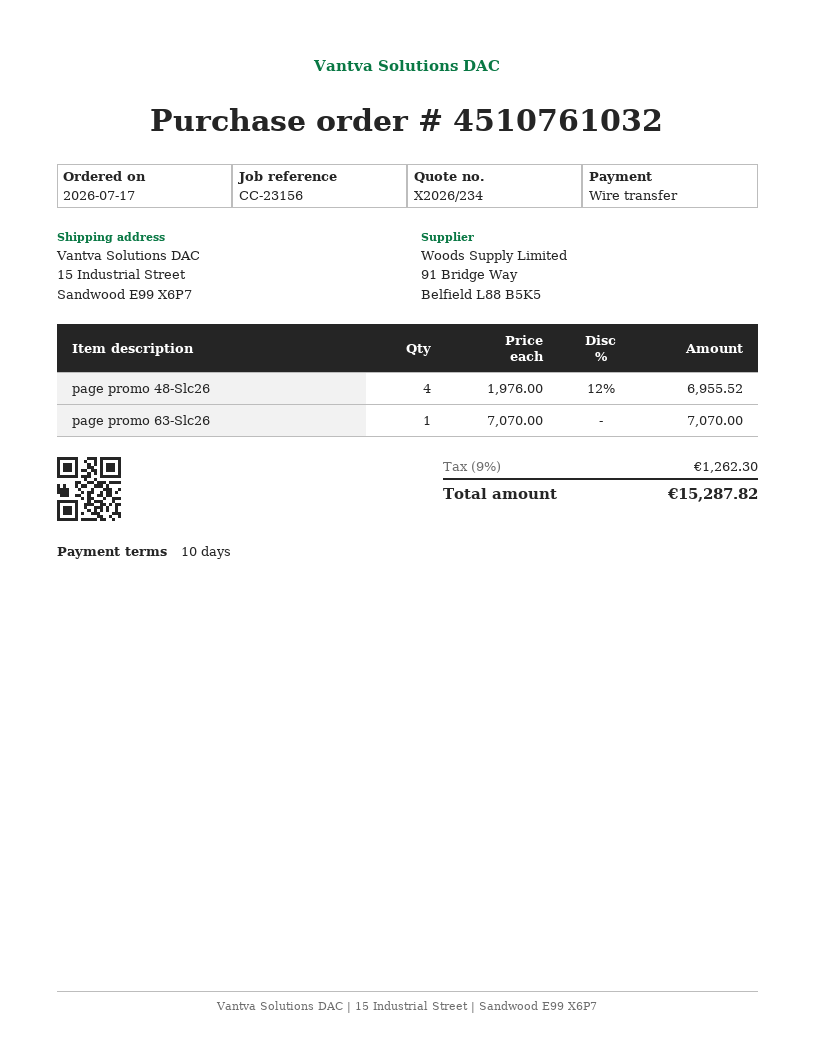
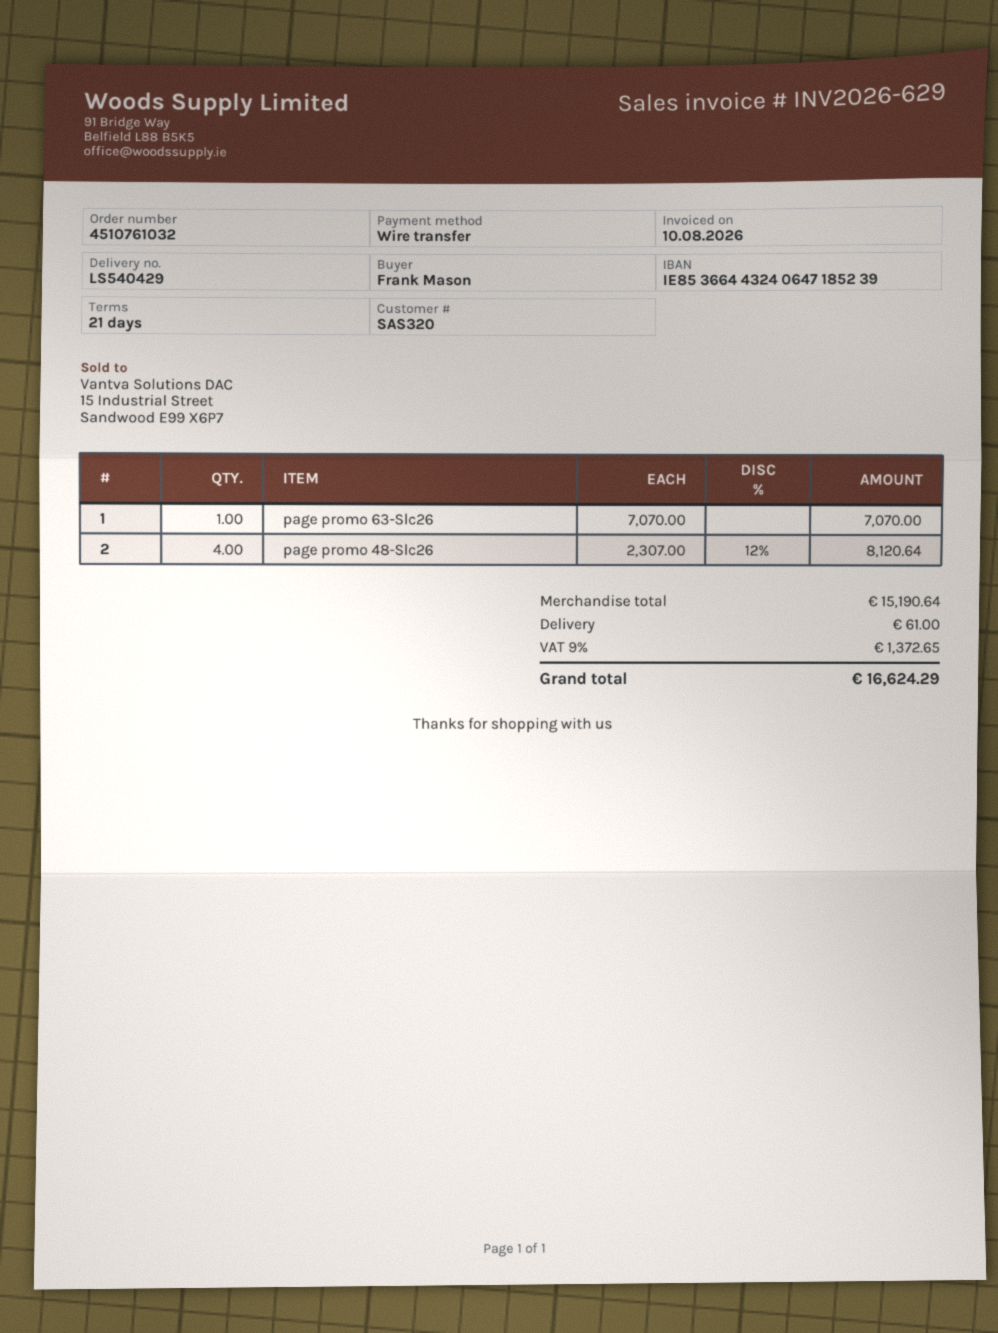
payment terms: 10 days -> 21 days
page promo 48-Slc26: 4 x 1976.00 - 12% = 6955.52 -> 4 x 2307.00 - 12% = 8120.64
shipping: none -> 61.00
tax: 9% = 1262.30 -> 9% = 1372.65
total: 15287.82 -> 16624.29

